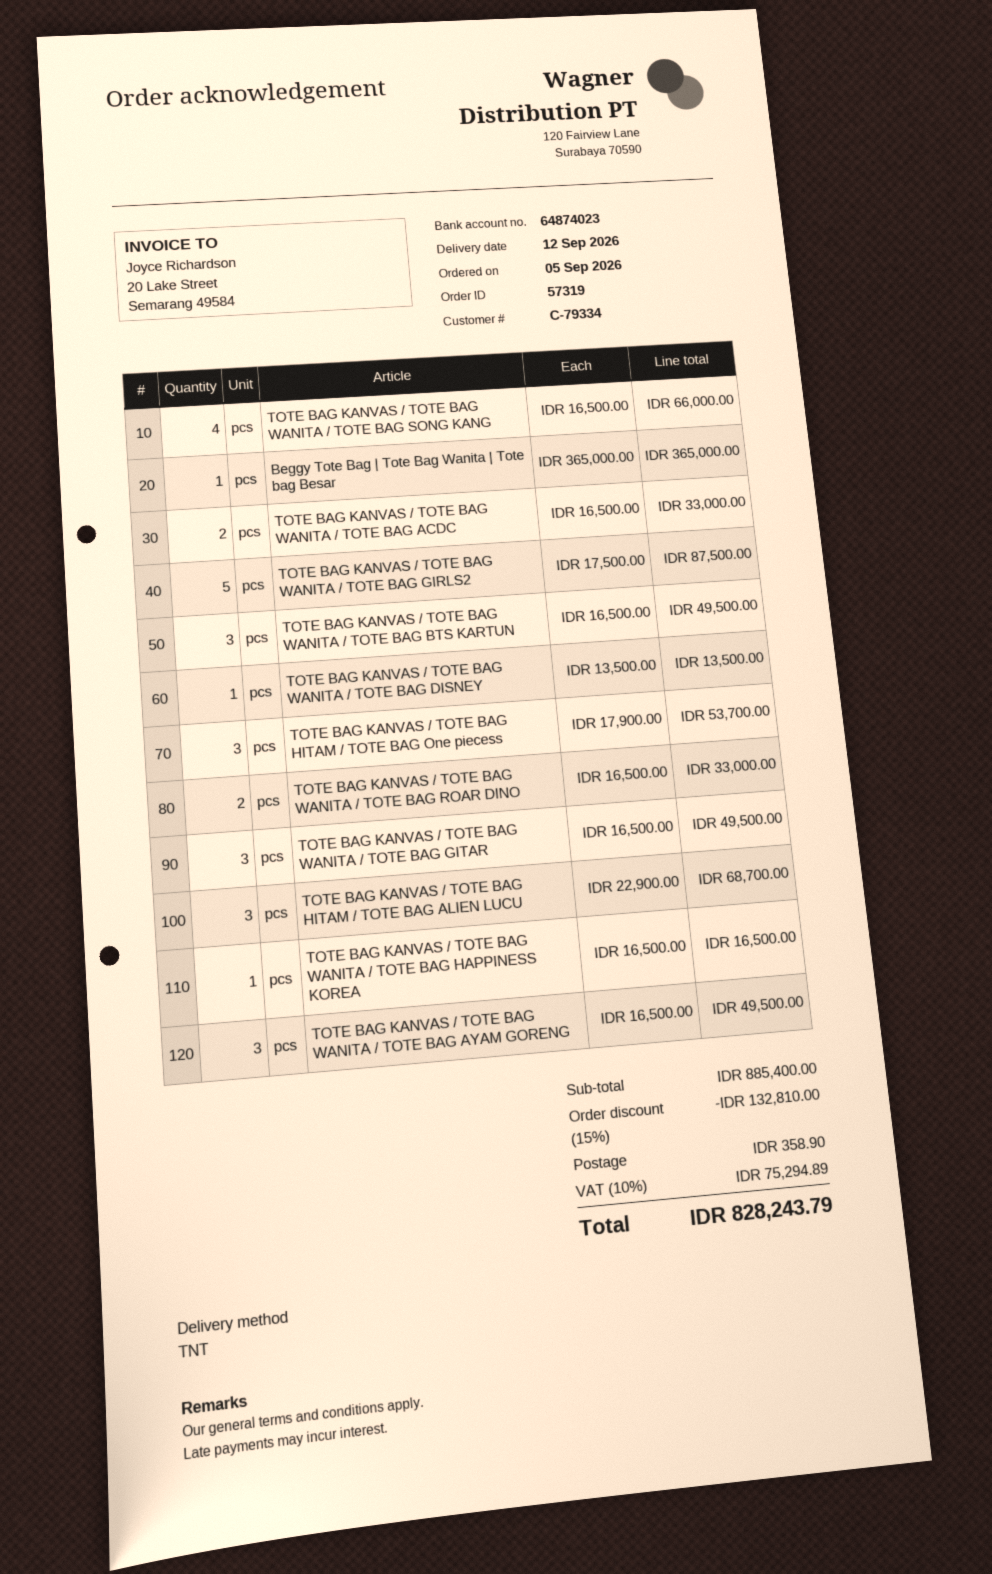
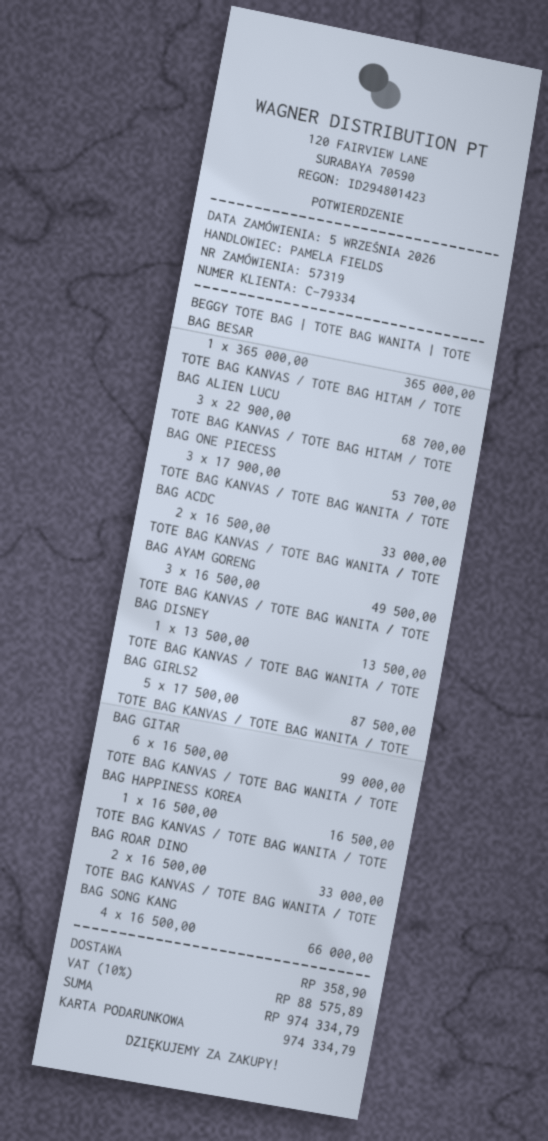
TOTE BAG KANVAS / TOTE BAG WANITA / TOTE BAG BTS KARTUN: 3 x 16500.00 = 49500.00 -> none
TOTE BAG KANVAS / TOTE BAG WANITA / TOTE BAG GITAR: 3 x 16500.00 = 49500.00 -> 6 x 16500.00 = 99000.00
discount: 15% = 132810.00 -> none
tax: 10% = 75294.89 -> 10% = 88575.89
total: 828243.79 -> 974334.79

